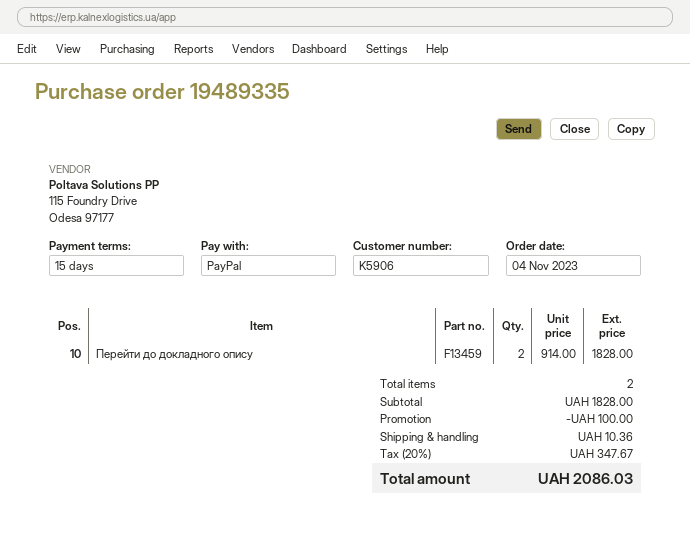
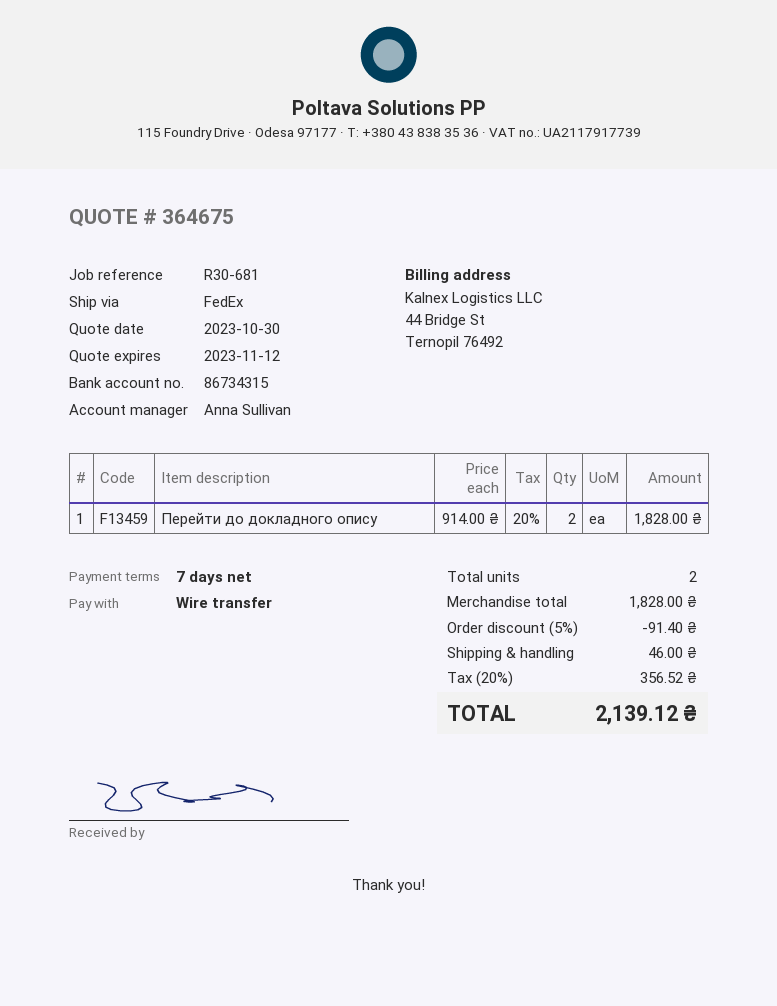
payment terms: 15 days -> 7 days
payment method: PayPal -> bank transfer
discount: 100.00 -> 91.40
shipping: 10.36 -> 46.00
tax: 20% = 347.67 -> 20% = 356.52
total: 2086.03 -> 2139.12

